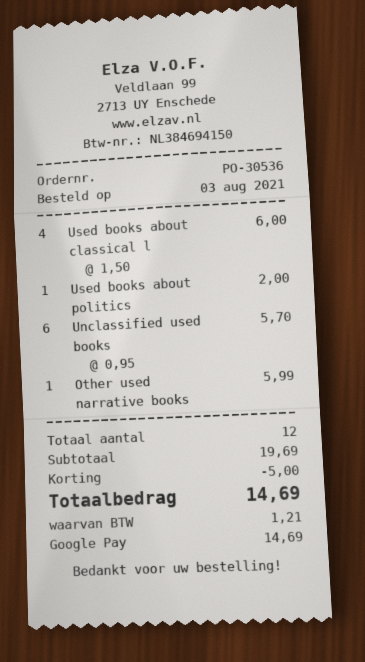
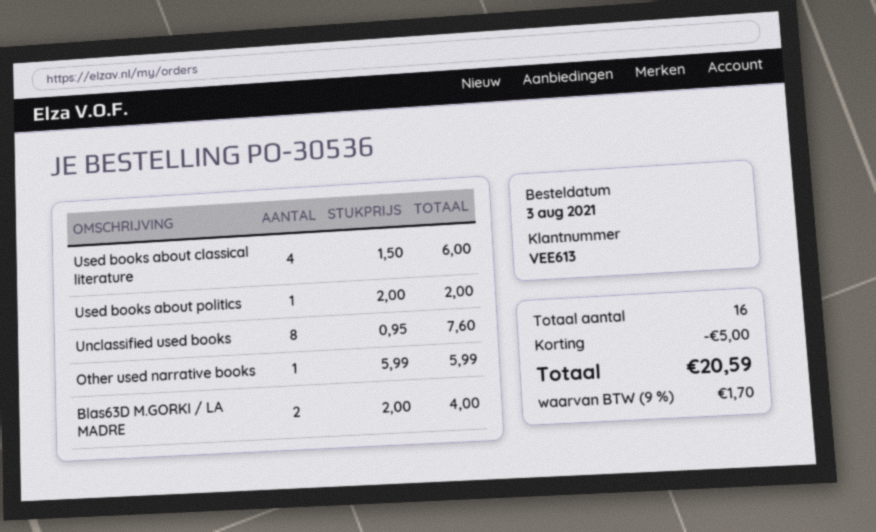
Unclassified used books: 6 x 0.95 = 5.70 -> 8 x 0.95 = 7.60
Blas63D M.GORKI / LA MADRE: none -> 2 x 2.00 = 4.00
total quantity: 12 -> 16
tax: 1.21 -> 1.70
total: 14.69 -> 20.59

